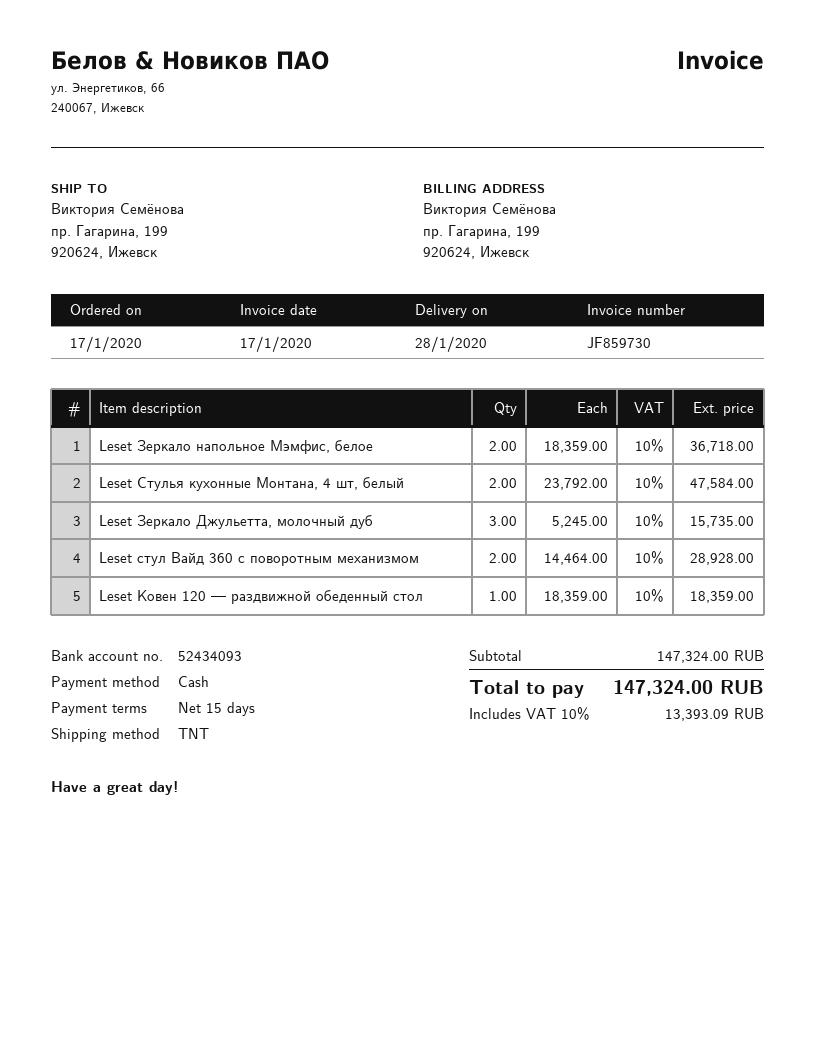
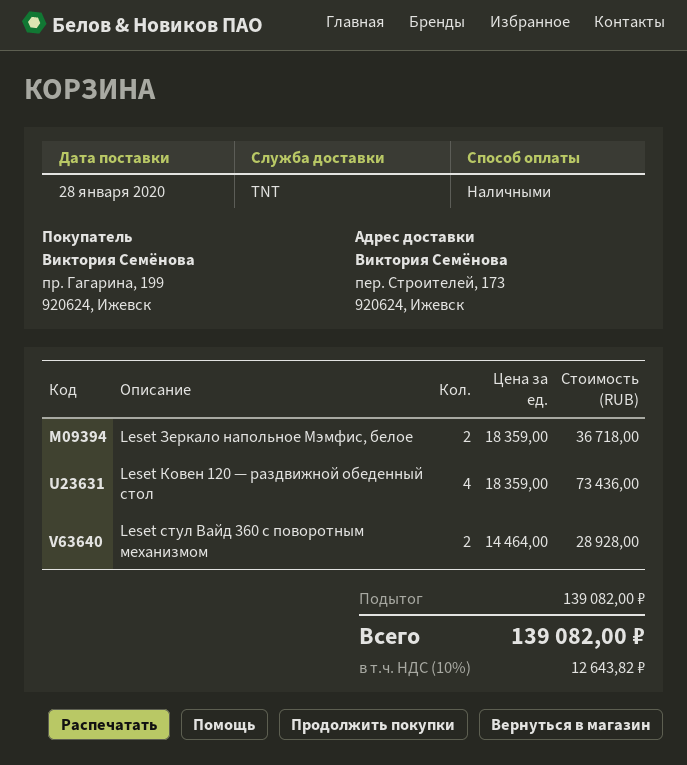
ship to: пр. Гагарина, 199, 920624, Ижевск -> пер. Строителей, 173, 920624, Ижевск
Leset Стулья кухонные Монтана, 4 шт, белый: 2 x 23792.00 = 47584.00 -> none
Leset Зеркало Джульетта, молочный дуб: 3 x 5245.00 = 15735.00 -> none
Leset Ковен 120 — раздвижной обеденный стол: 1 x 18359.00 = 18359.00 -> 4 x 18359.00 = 73436.00
subtotal: 147324.00 -> 139082.00
tax: 10% = 13393.09 -> 10% = 12643.82
total: 147324.00 -> 139082.00

